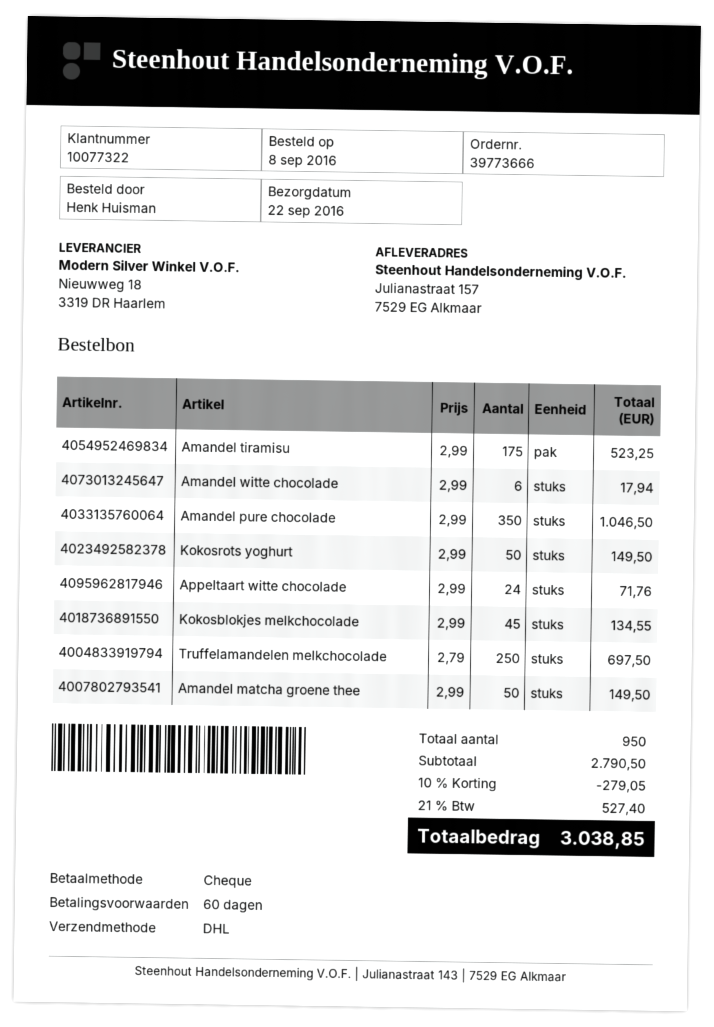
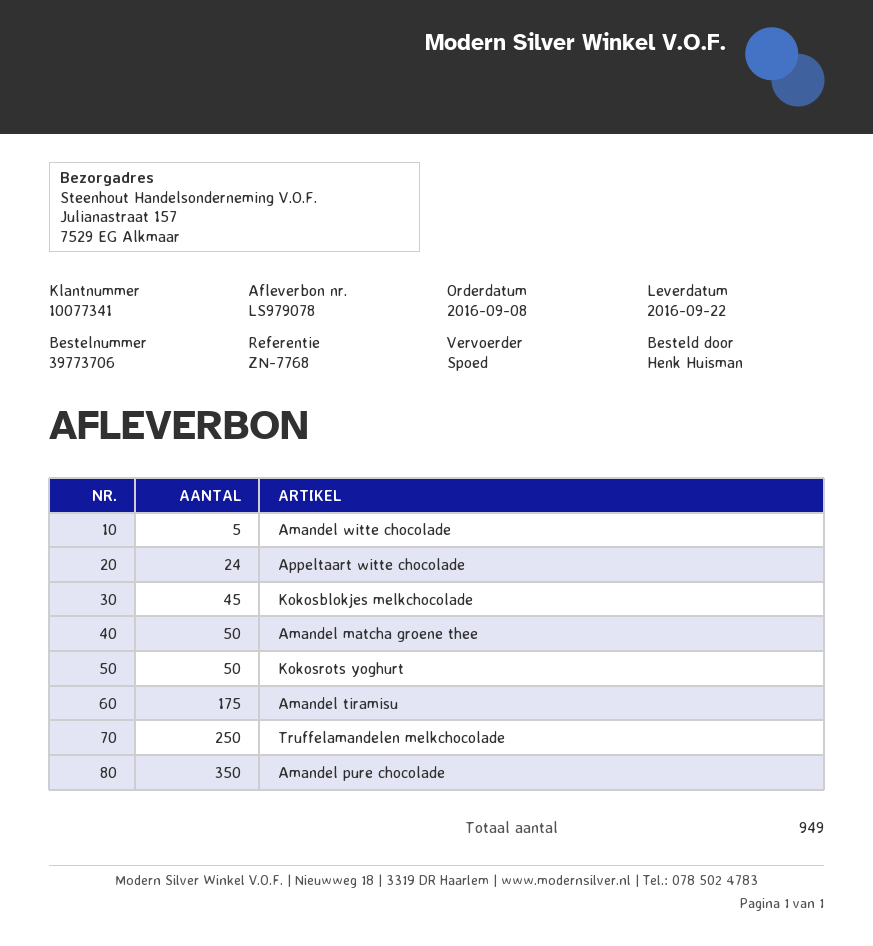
order number: 39773666 -> 39773706
customer number: 10077322 -> 10077341
shipping method: DHL -> express
Amandel witte chocolade: 6 -> 5
total quantity: 950 -> 949

